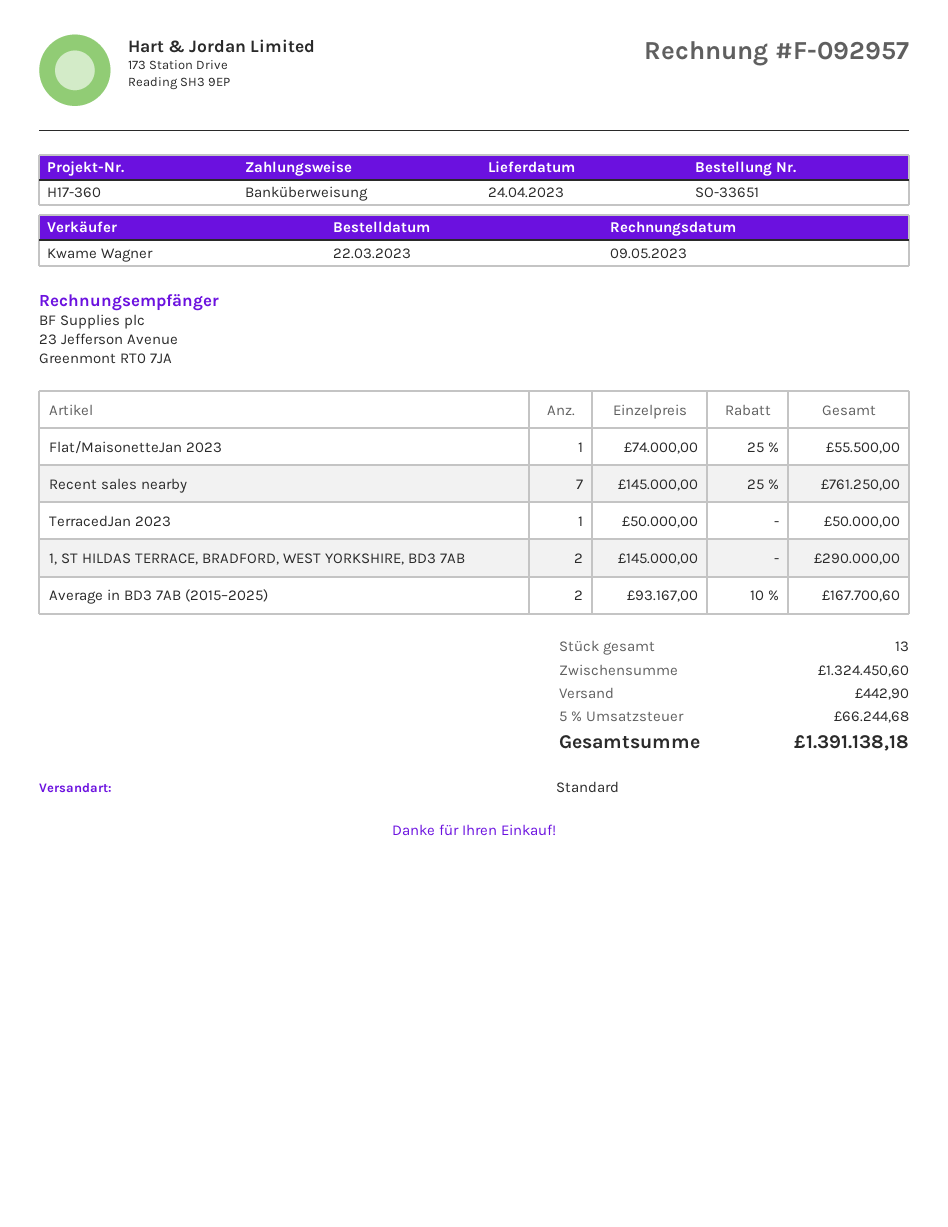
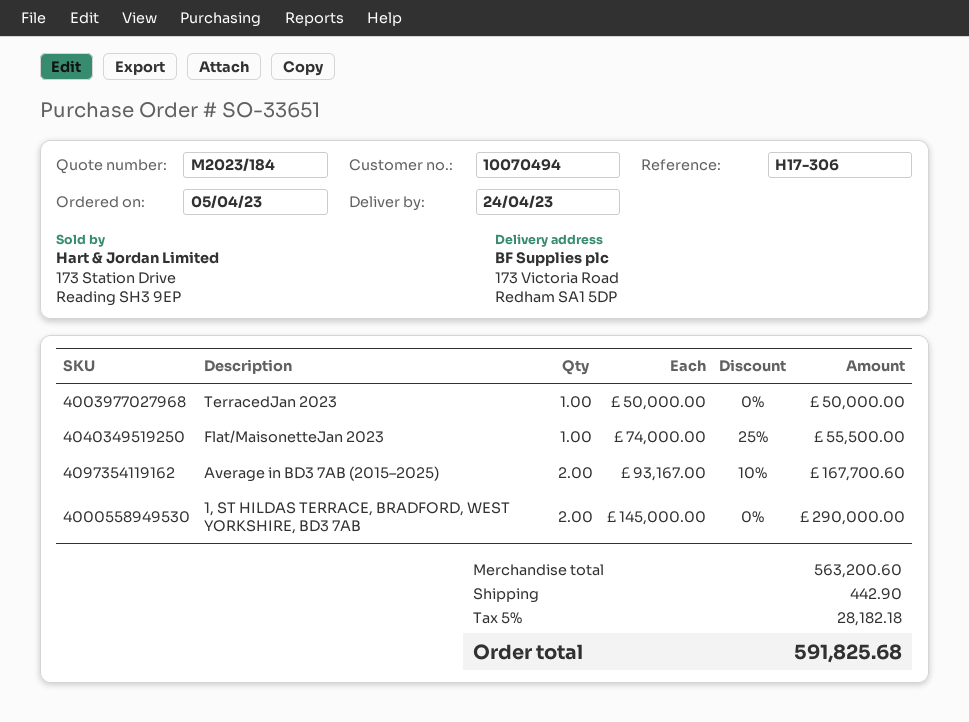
order date: 2023-03-22 -> 2023-04-05
reference: H17-360 -> H17-306
Recent sales nearby: 7 x 145000.00 - 25% = 761250.00 -> none
subtotal: 1324450.60 -> 563200.60
tax: 5% = 66244.68 -> 5% = 28182.18
total: 1391138.18 -> 591825.68

